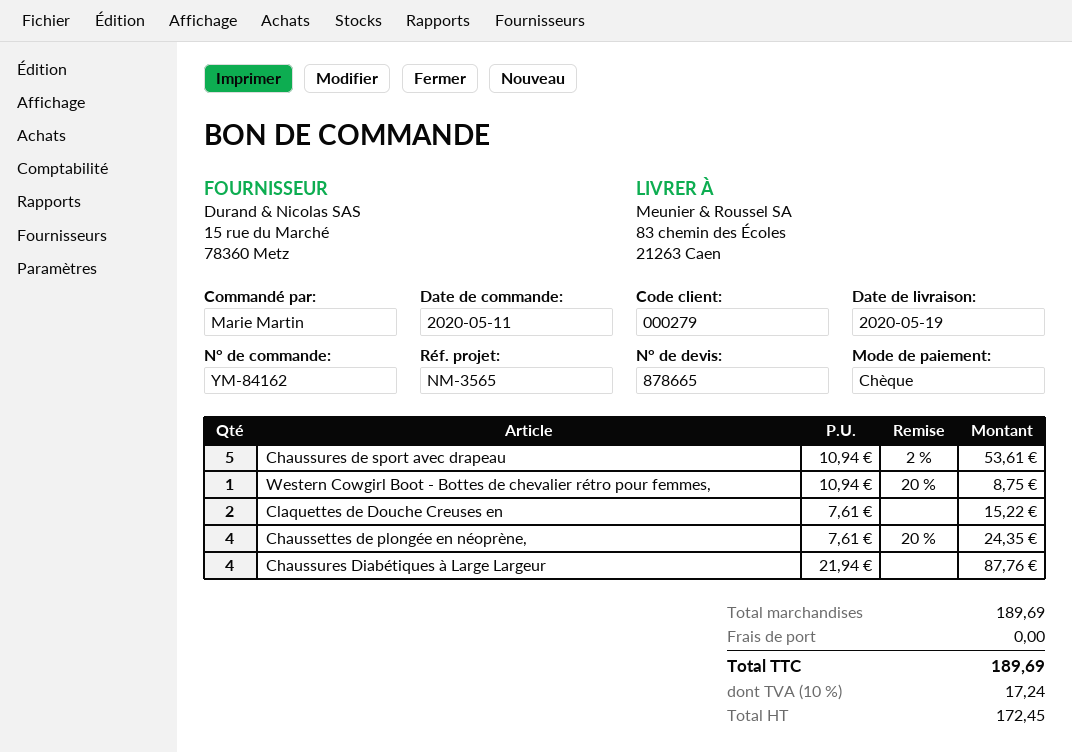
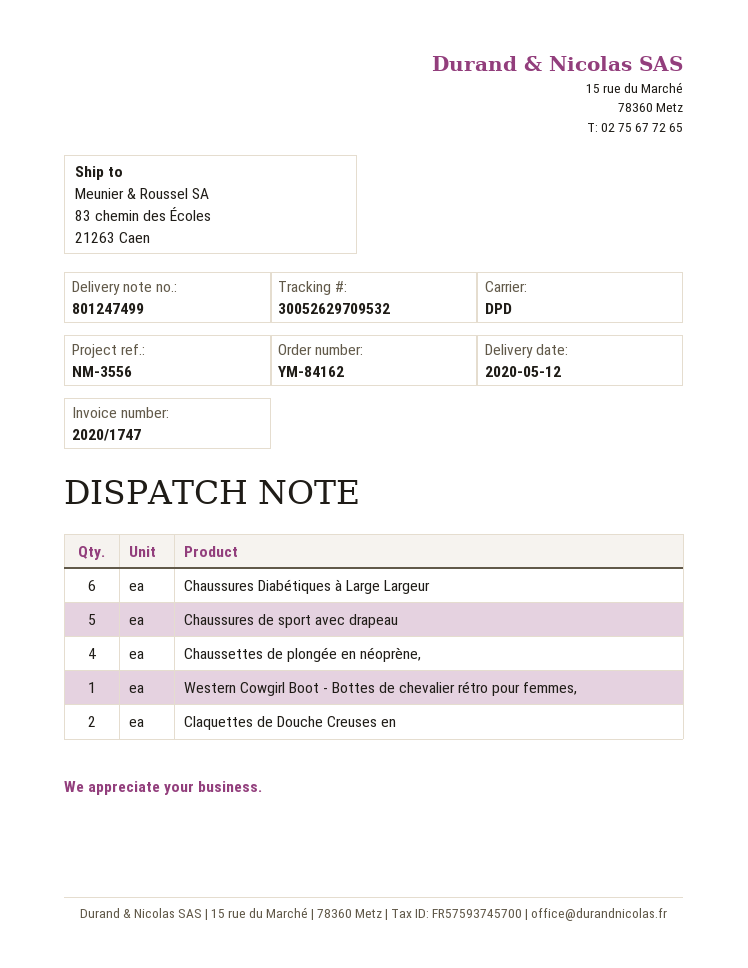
delivery date: 2020-05-19 -> 2020-05-12
reference: NM-3565 -> NM-3556
Chaussures Diabétiques à Large Largeur: 4 -> 6

